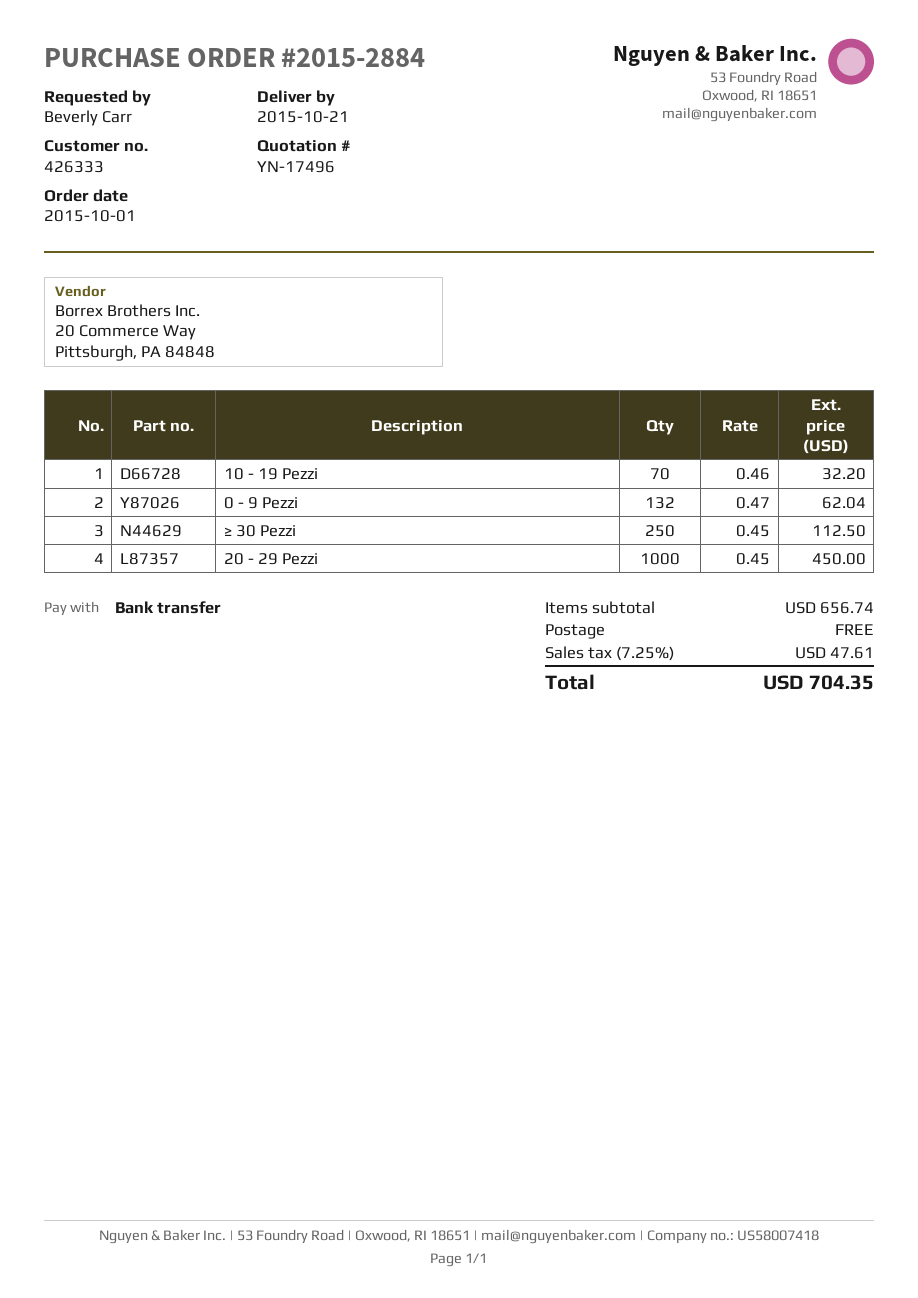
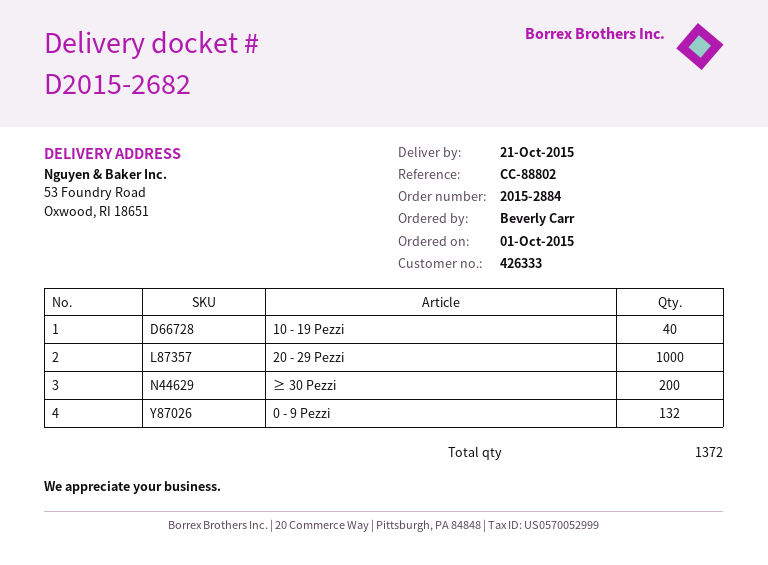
10 - 19 Pezzi: 70 -> 40
≥ 30 Pezzi: 250 -> 200

